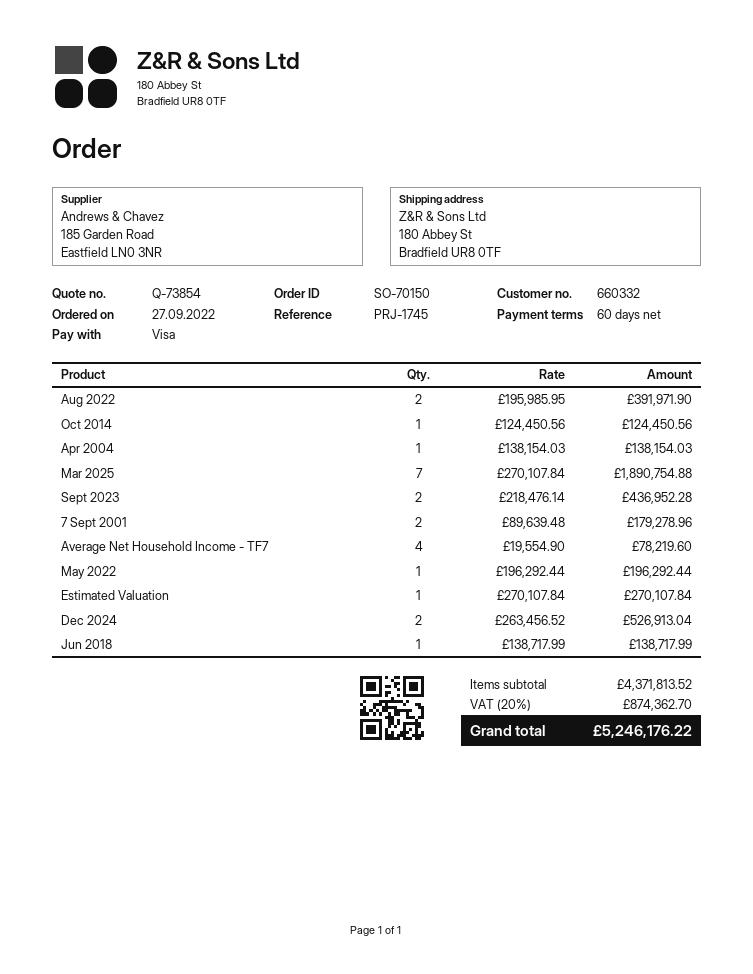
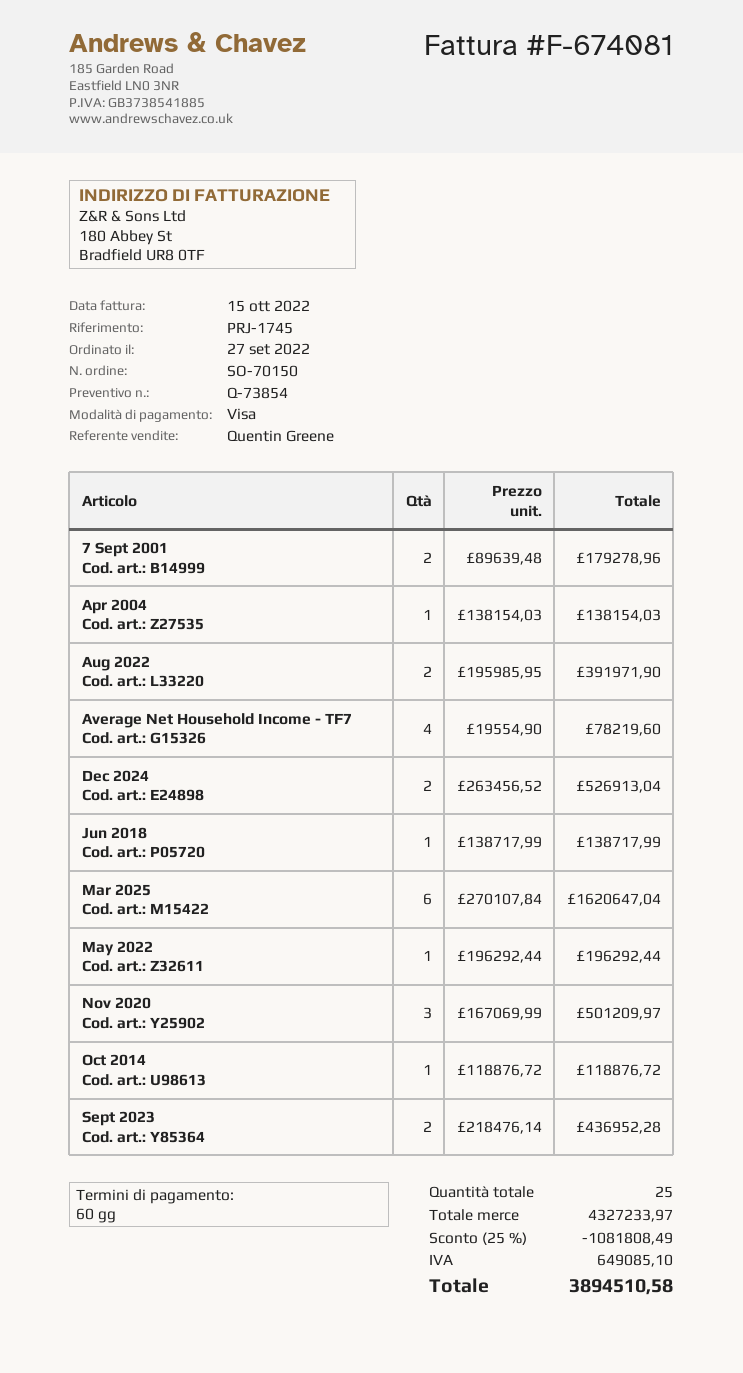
Oct 2014: 1 x 124450.56 = 124450.56 -> 1 x 118876.72 = 118876.72
Mar 2025: 7 x 270107.84 = 1890754.88 -> 6 x 270107.84 = 1620647.04
Estimated Valuation: 1 x 270107.84 = 270107.84 -> none
Nov 2020: none -> 3 x 167069.99 = 501209.97
subtotal: 4371813.52 -> 4327233.97
discount: none -> 25% = 1081808.49
tax: 874362.70 -> 649085.10
total: 5246176.22 -> 3894510.58

